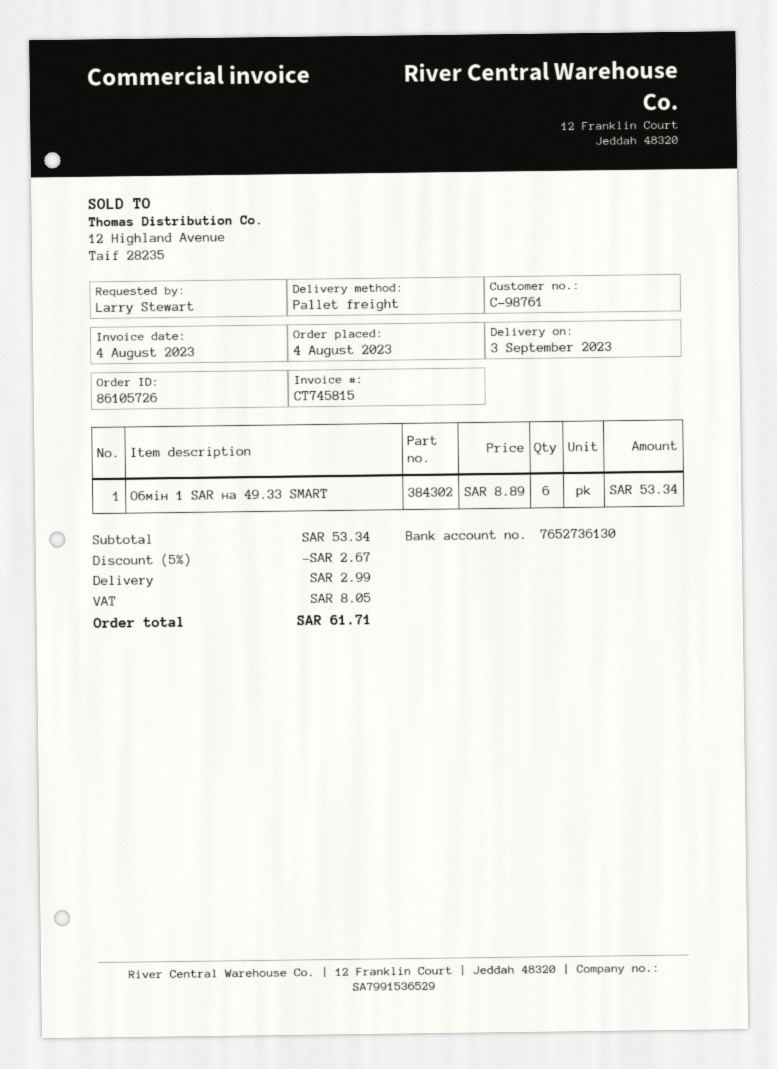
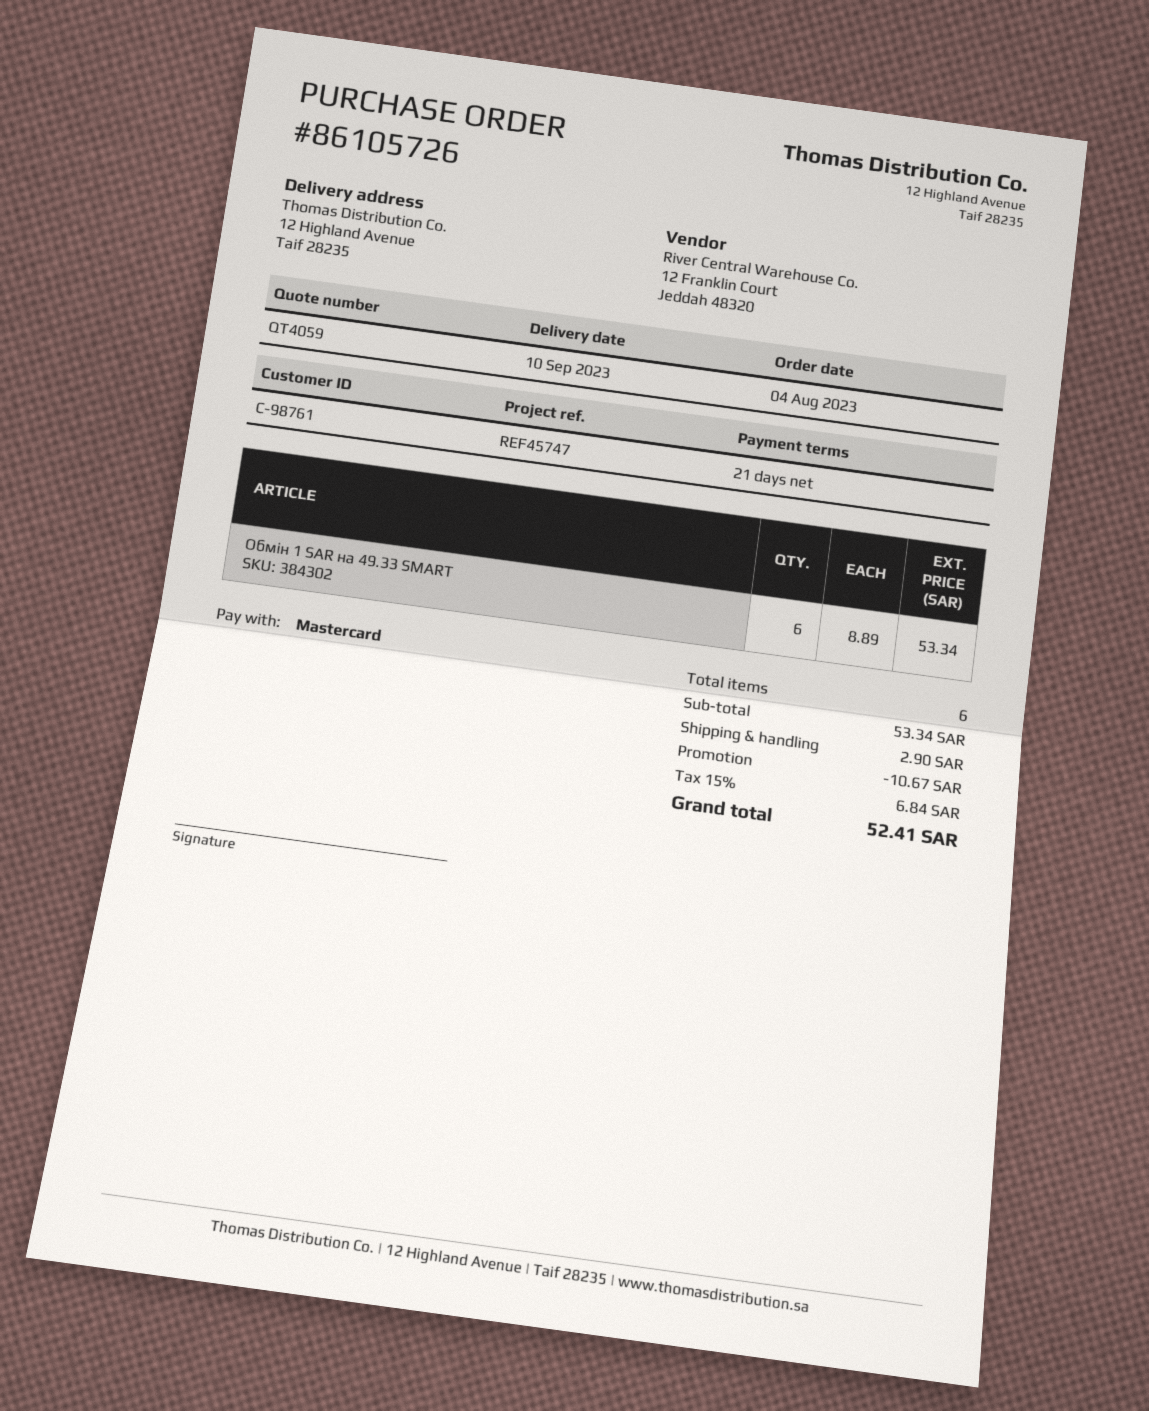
delivery date: 2023-09-03 -> 2023-09-10
discount: 2.67 -> 10.67
shipping: 2.99 -> 2.90
tax: 8.05 -> 6.84
total: 61.71 -> 52.41

